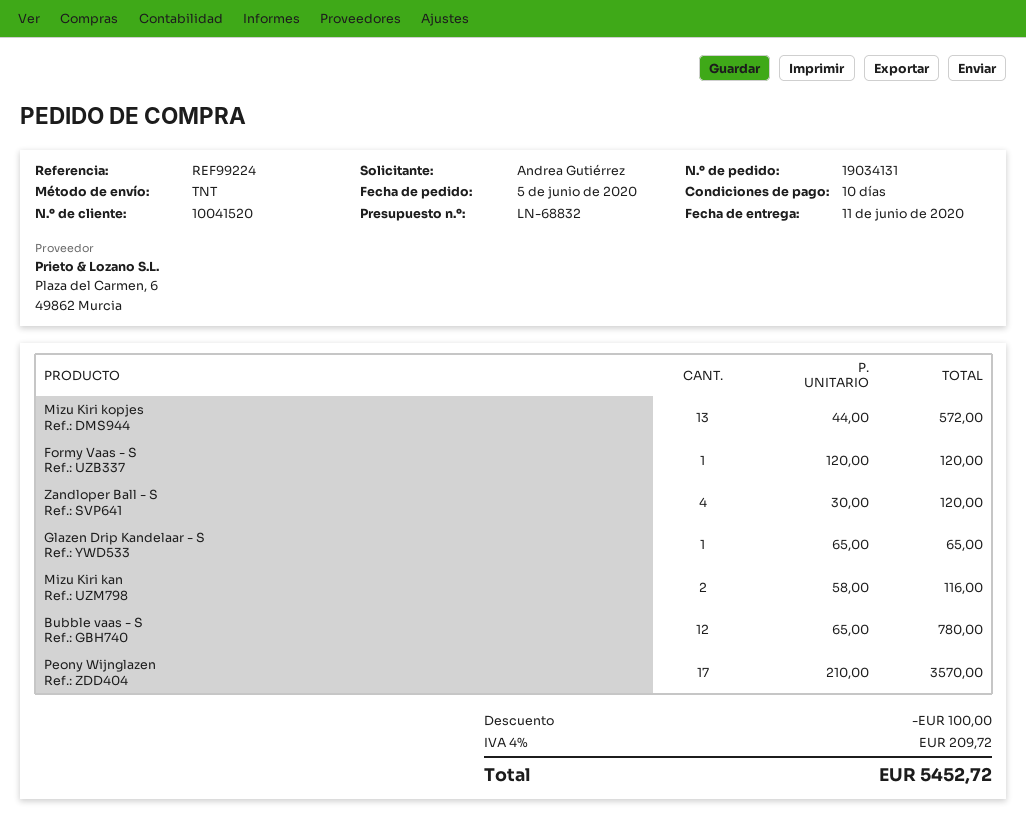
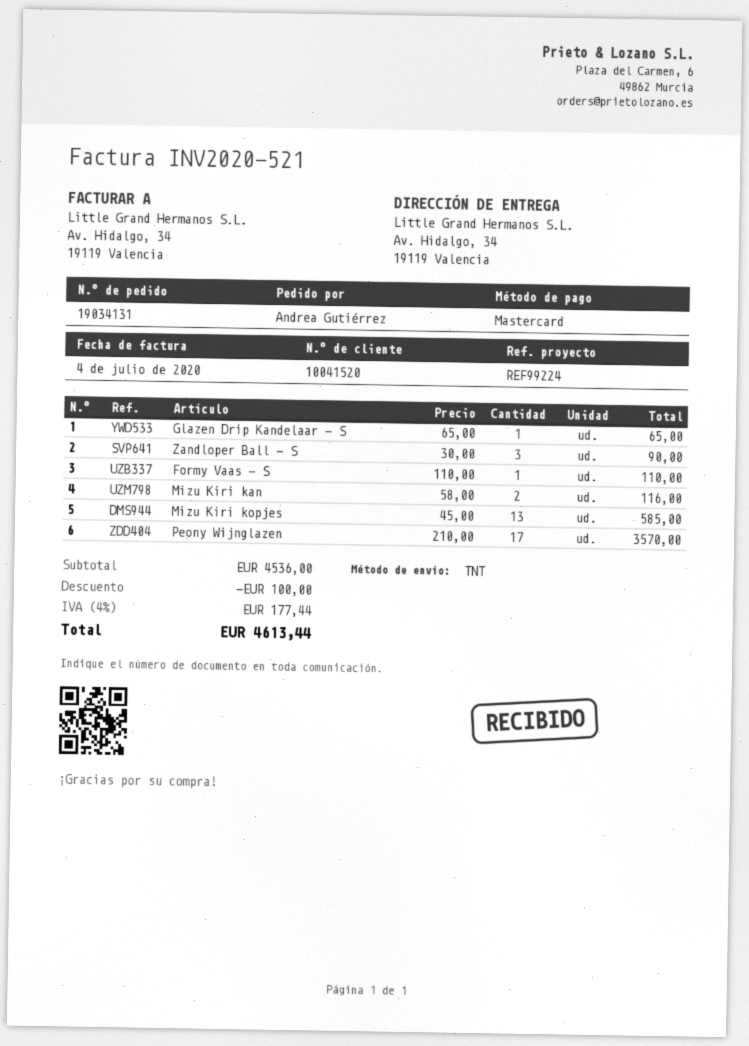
Mizu Kiri kopjes: 13 x 44.00 = 572.00 -> 13 x 45.00 = 585.00
Formy Vaas - S: 1 x 120.00 = 120.00 -> 1 x 110.00 = 110.00
Zandloper Ball - S: 4 x 30.00 = 120.00 -> 3 x 30.00 = 90.00
Bubble vaas - S: 12 x 65.00 = 780.00 -> none
tax: 4% = 209.72 -> 4% = 177.44
total: 5452.72 -> 4613.44

